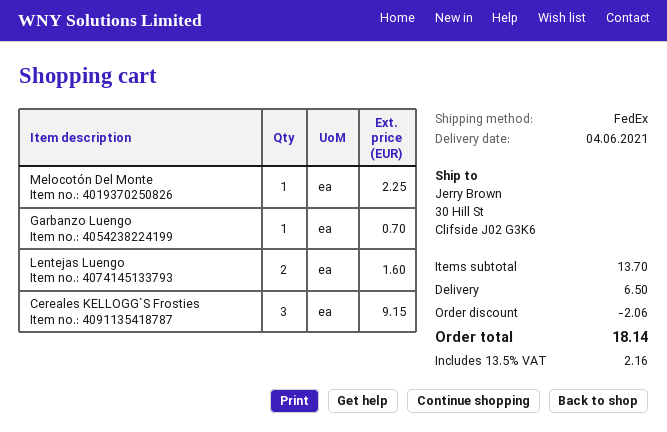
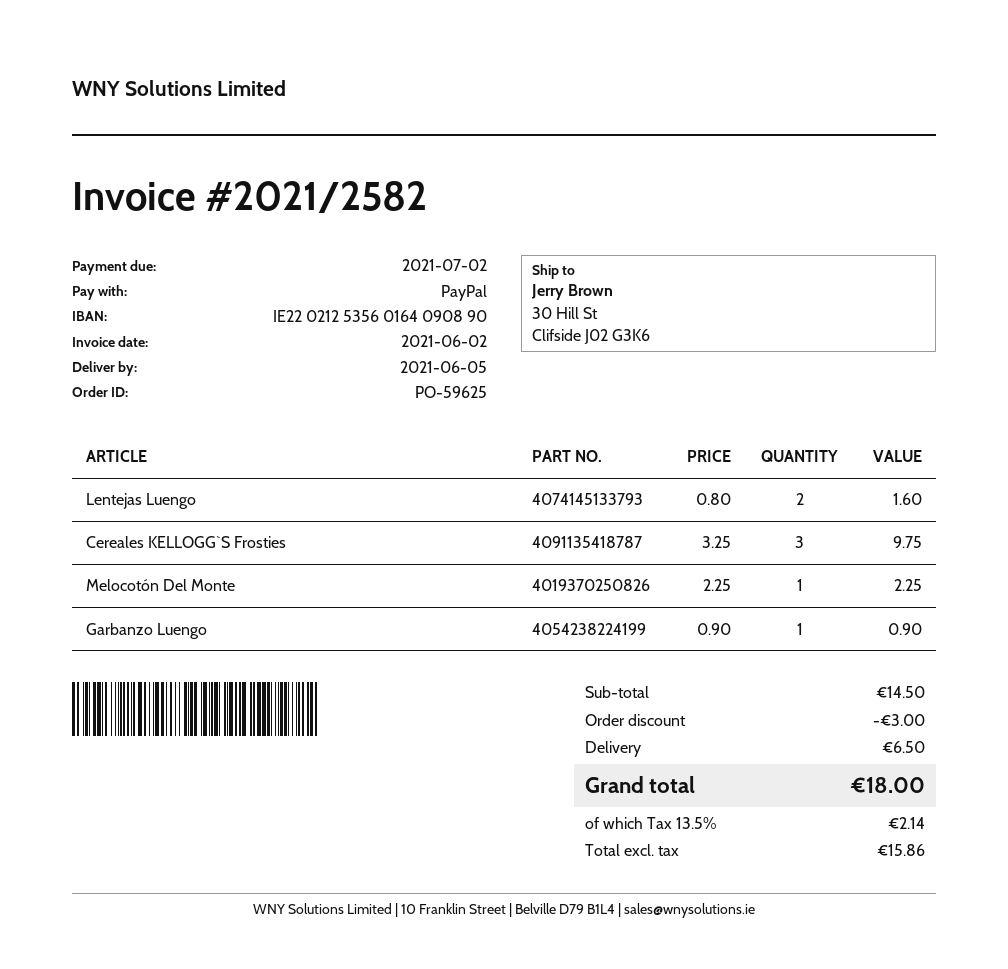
delivery date: 2021-06-04 -> 2021-06-05
Garbanzo Luengo: 1 for 0.70 -> 1 for 0.90
Cereales KELLOGG`S Frosties: 3 for 9.15 -> 3 for 9.75
subtotal: 13.70 -> 14.50
discount: 2.06 -> 3.00
tax: 13.5% = 2.16 -> 13.5% = 2.14
total: 18.14 -> 18.00

